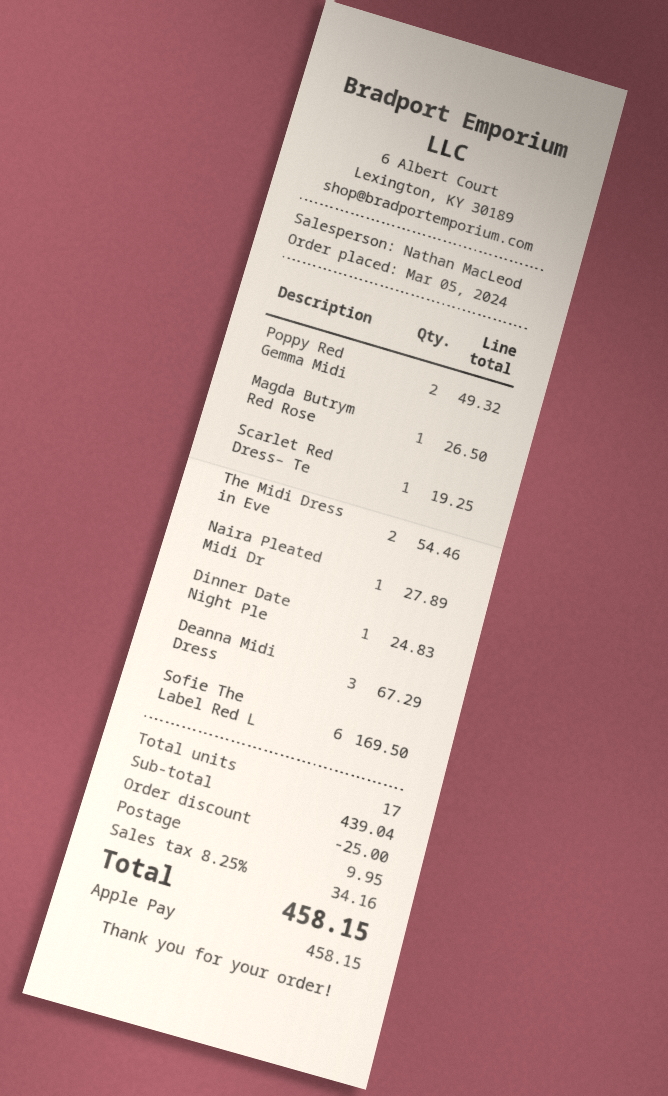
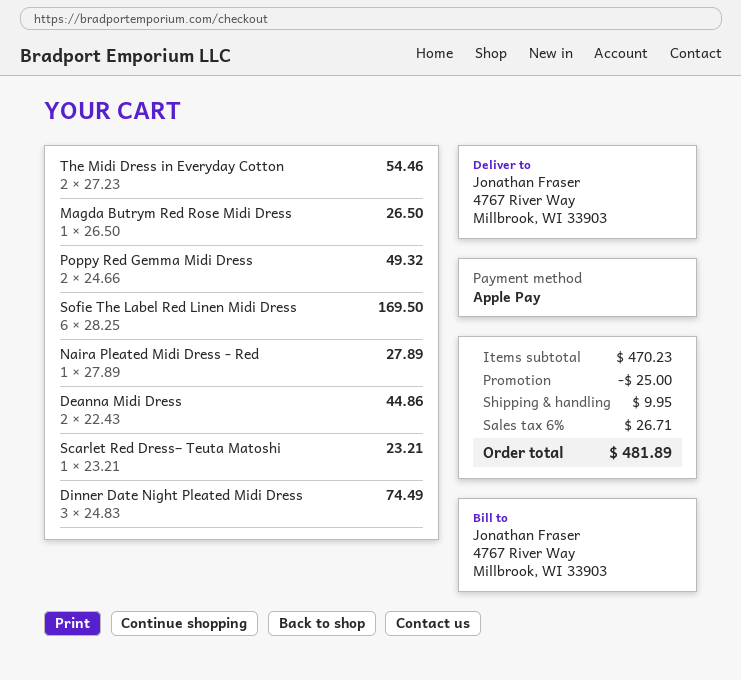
Scarlet Red Dress– Te: 1 for 19.25 -> 1 for 23.21
Dinner Date Night Ple: 1 for 24.83 -> 3 for 74.49
Deanna Midi Dress: 3 for 67.29 -> 2 for 44.86
subtotal: 439.04 -> 470.23
tax: 8.25% = 34.16 -> 6% = 26.71
total: 458.15 -> 481.89

